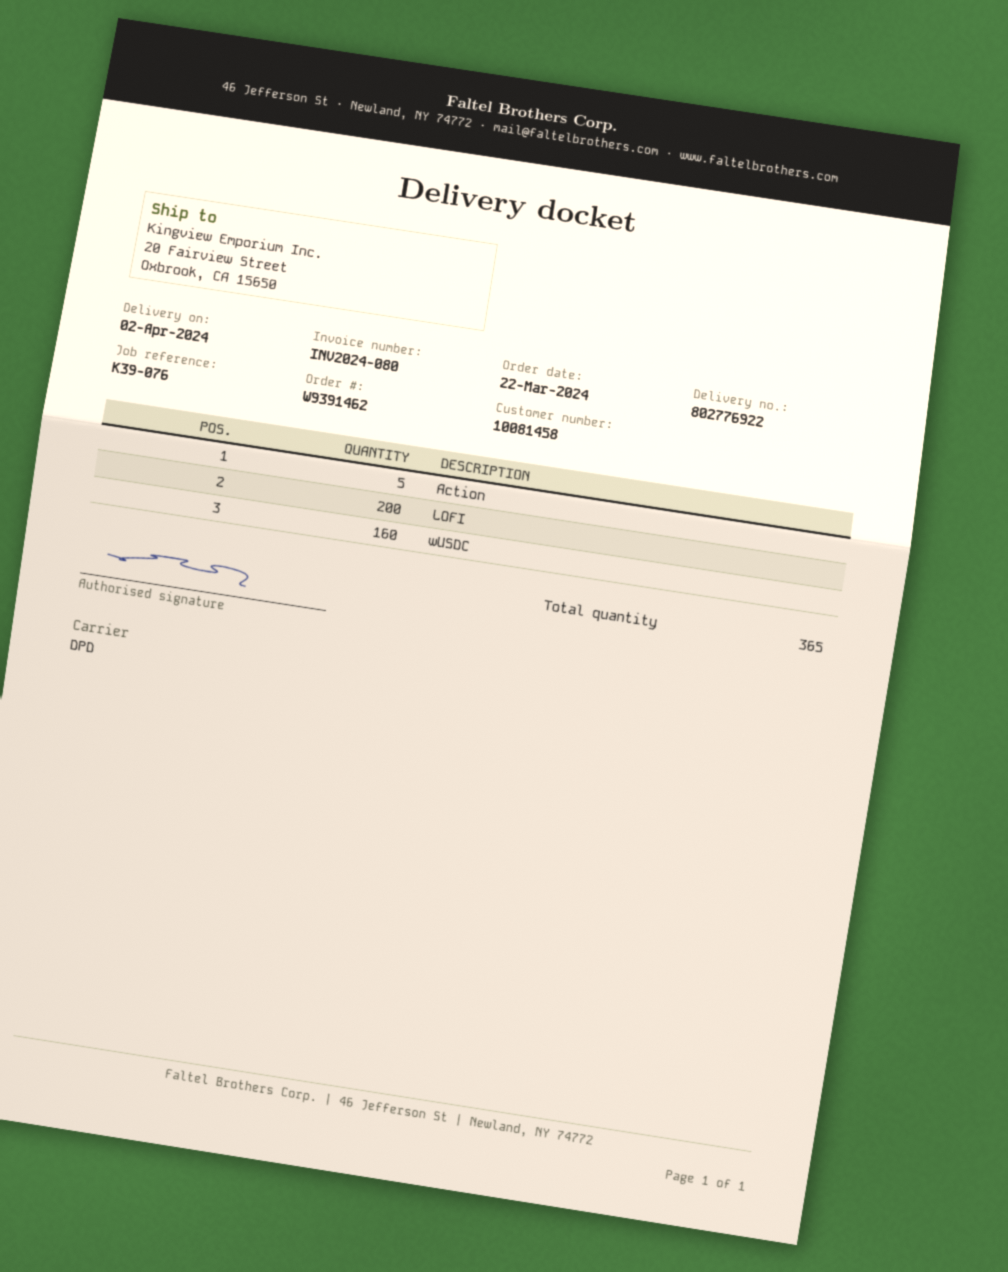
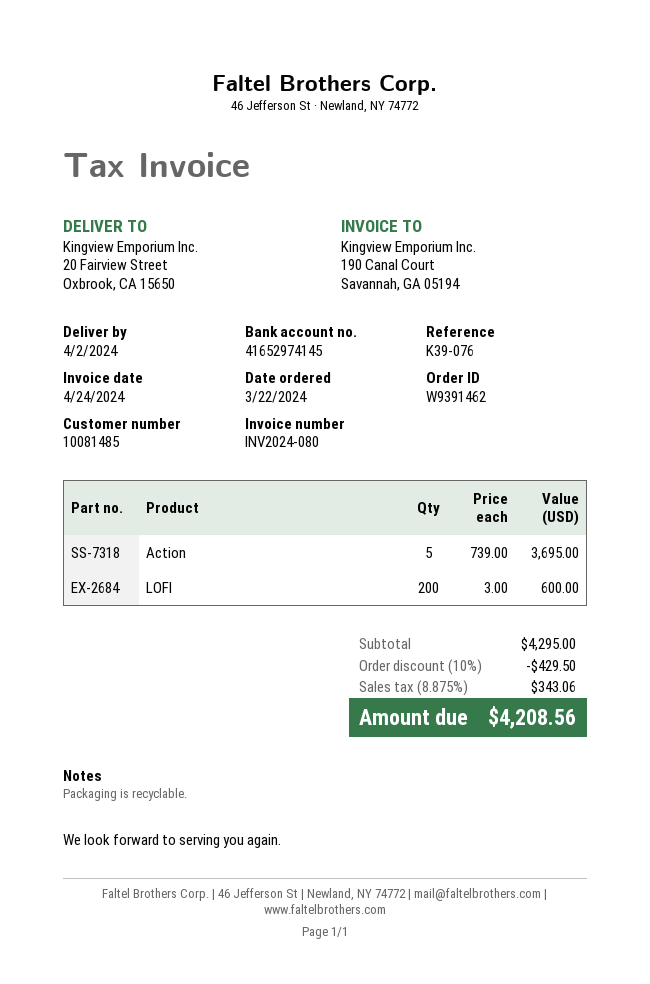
customer number: 10081458 -> 10081485
wUSDC: 160 -> none

